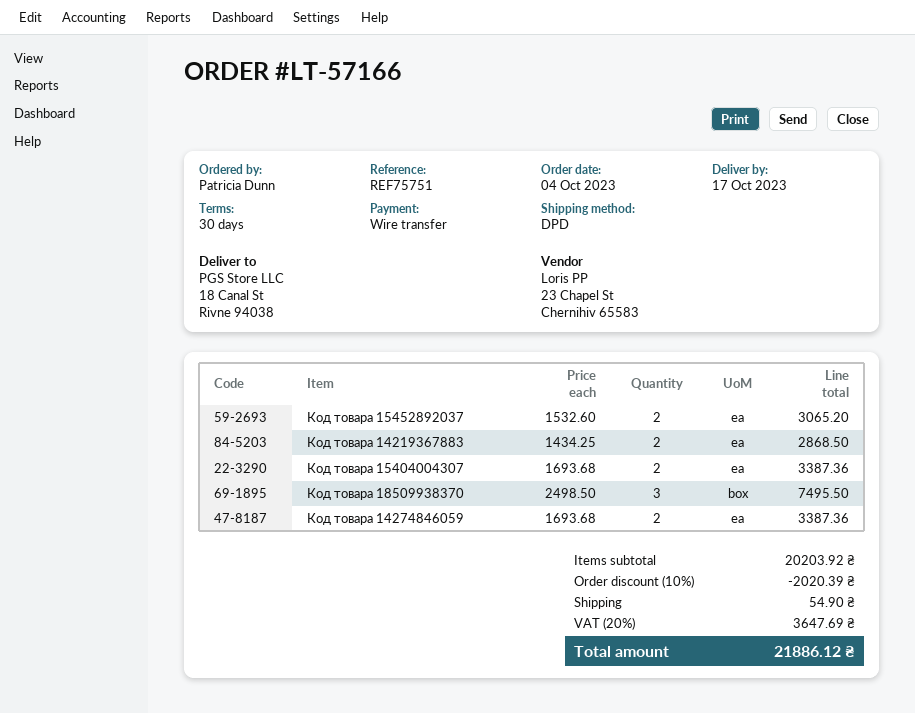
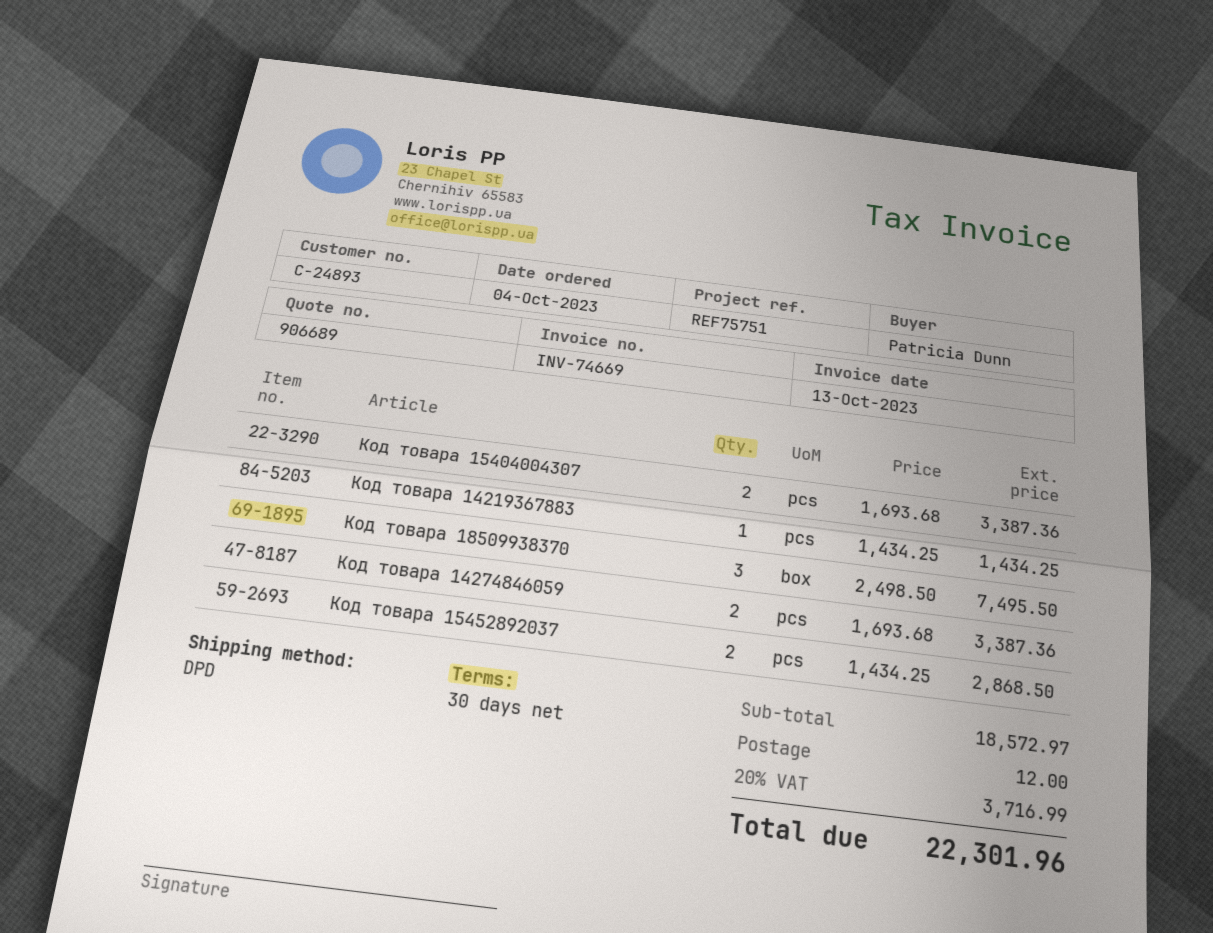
Код товара 15452892037: 2 x 1532.60 = 3065.20 -> 2 x 1434.25 = 2868.50
Код товара 14219367883: 2 x 1434.25 = 2868.50 -> 1 x 1434.25 = 1434.25
subtotal: 20203.92 -> 18572.97
discount: 10% = 2020.39 -> none
shipping: 54.90 -> 12.00
tax: 20% = 3647.69 -> 20% = 3716.99
total: 21886.12 -> 22301.96

